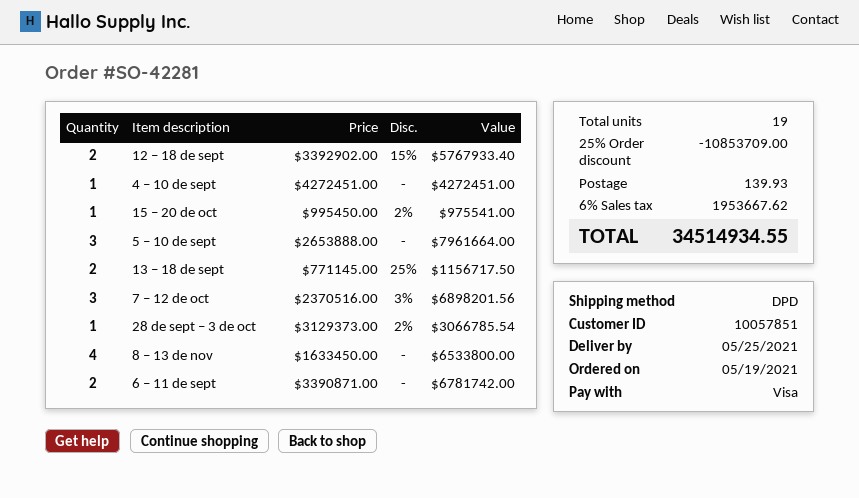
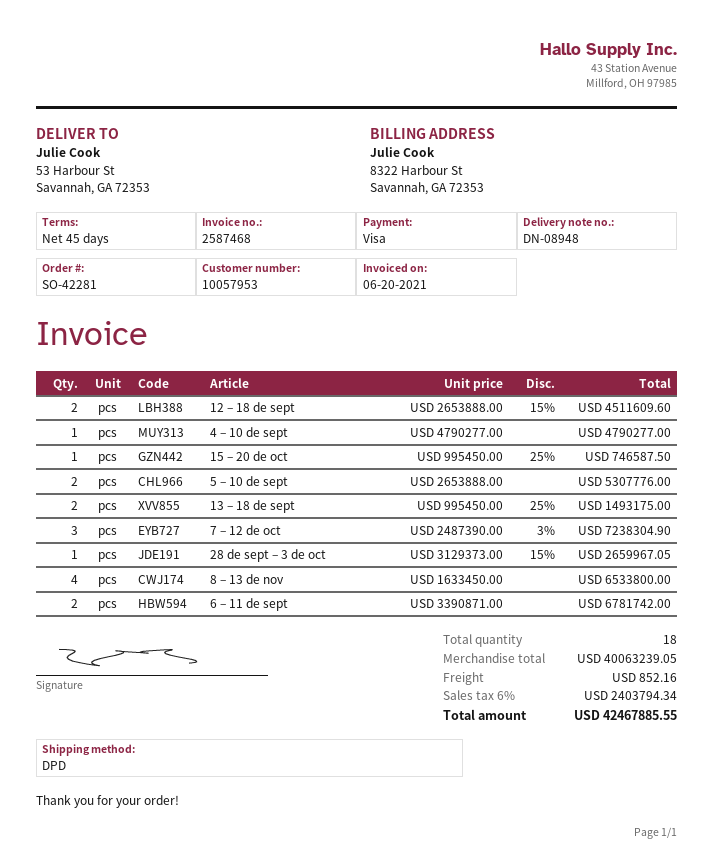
customer number: 10057851 -> 10057953
12 – 18 de sept: 2 x 3392902.00 - 15% = 5767933.40 -> 2 x 2653888.00 - 15% = 4511609.60
4 – 10 de sept: 1 x 4272451.00 = 4272451.00 -> 1 x 4790277.00 = 4790277.00
15 – 20 de oct: 1 x 995450.00 - 2% = 975541.00 -> 1 x 995450.00 - 25% = 746587.50
5 – 10 de sept: 3 x 2653888.00 = 7961664.00 -> 2 x 2653888.00 = 5307776.00
13 – 18 de sept: 2 x 771145.00 - 25% = 1156717.50 -> 2 x 995450.00 - 25% = 1493175.00
7 – 12 de oct: 3 x 2370516.00 - 3% = 6898201.56 -> 3 x 2487390.00 - 3% = 7238304.90
28 de sept – 3 de oct: 1 x 3129373.00 - 2% = 3066785.54 -> 1 x 3129373.00 - 15% = 2659967.05
total quantity: 19 -> 18
discount: 25% = 10853709.00 -> none
shipping: 139.93 -> 852.16
tax: 6% = 1953667.62 -> 6% = 2403794.34
total: 34514934.55 -> 42467885.55

